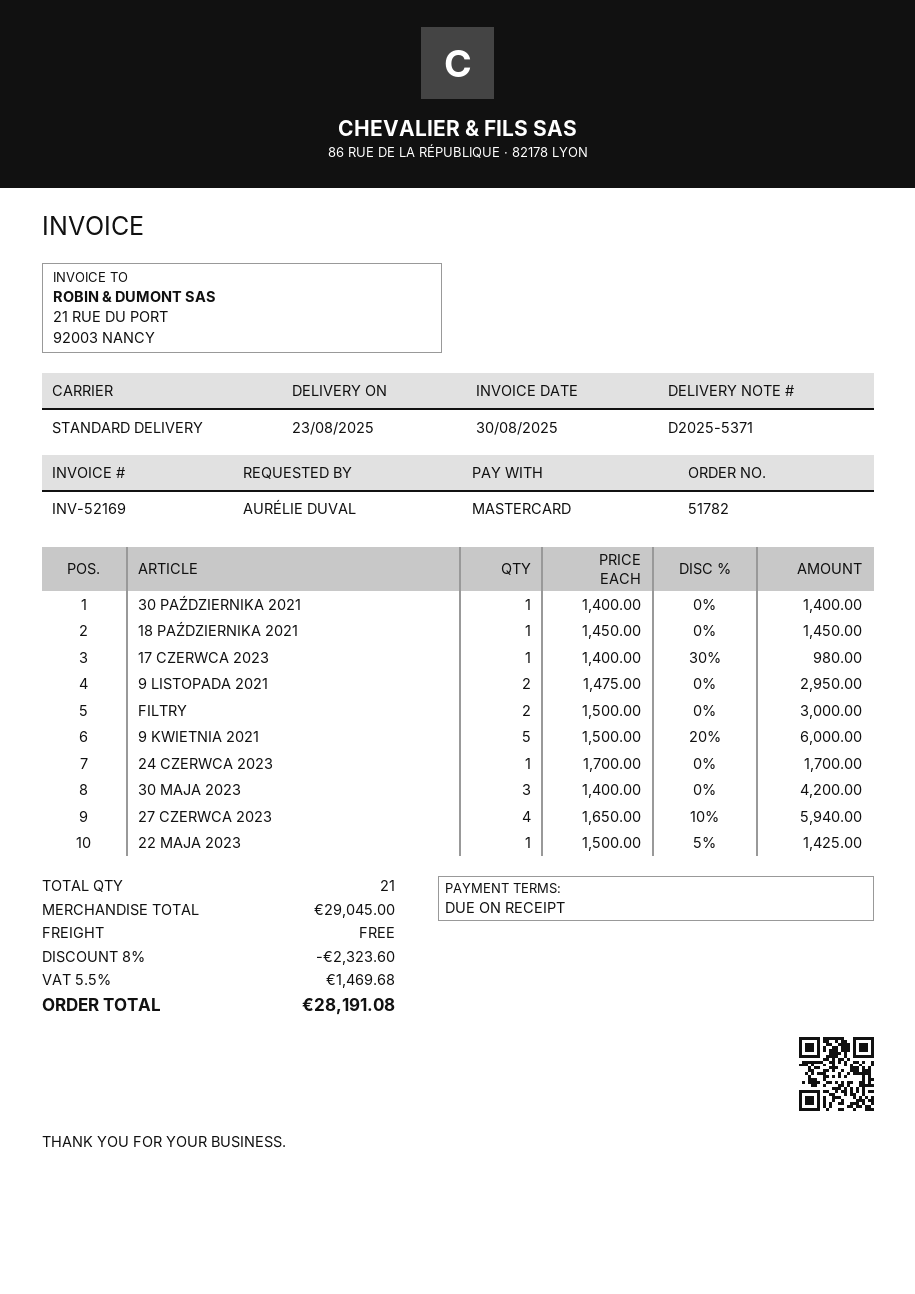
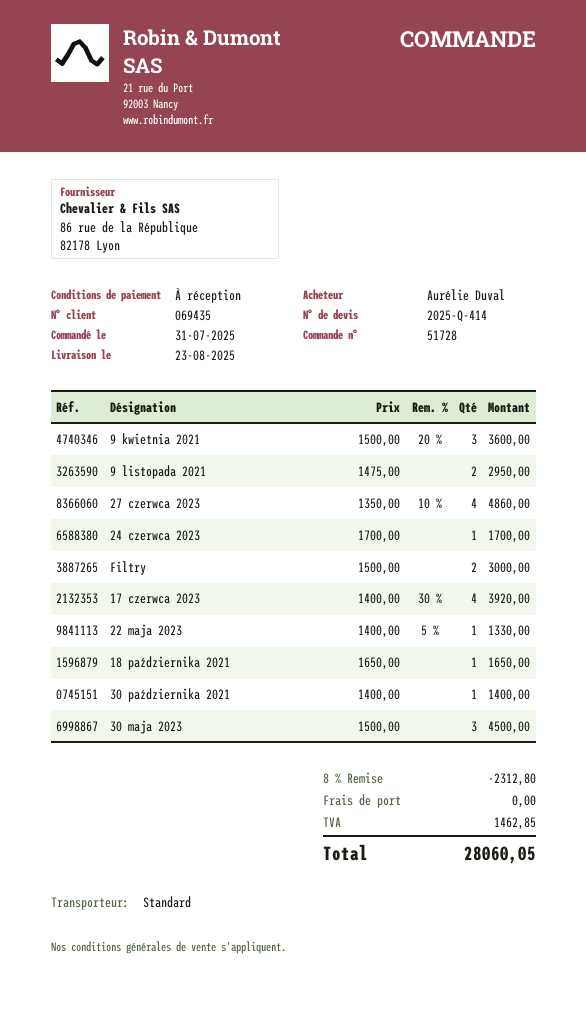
order number: 51782 -> 51728
18 PAŹDZIERNIKA 2021: 1 x 1450.00 = 1450.00 -> 1 x 1650.00 = 1650.00
17 CZERWCA 2023: 1 x 1400.00 - 30% = 980.00 -> 4 x 1400.00 - 30% = 3920.00
9 KWIETNIA 2021: 5 x 1500.00 - 20% = 6000.00 -> 3 x 1500.00 - 20% = 3600.00
30 MAJA 2023: 3 x 1400.00 = 4200.00 -> 3 x 1500.00 = 4500.00
27 CZERWCA 2023: 4 x 1650.00 - 10% = 5940.00 -> 4 x 1350.00 - 10% = 4860.00
22 MAJA 2023: 1 x 1500.00 - 5% = 1425.00 -> 1 x 1400.00 - 5% = 1330.00
discount: 8% = 2323.60 -> 8% = 2312.80
tax: 1469.68 -> 1462.85
total: 28191.08 -> 28060.05

